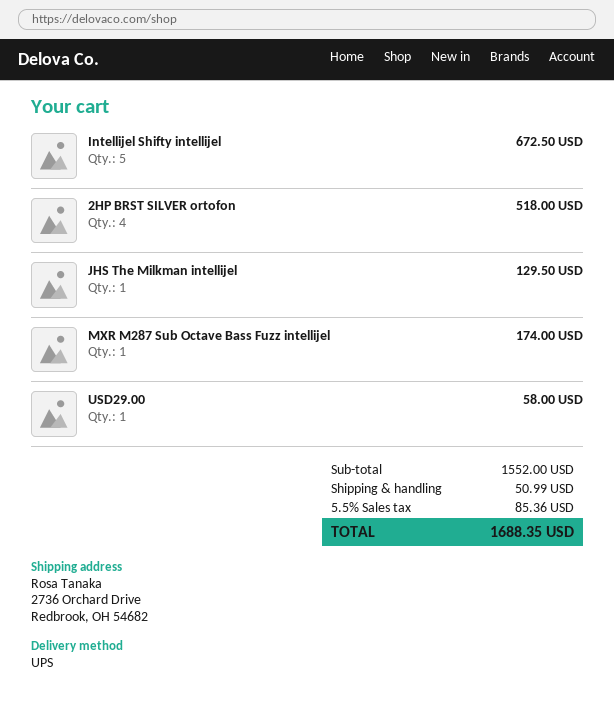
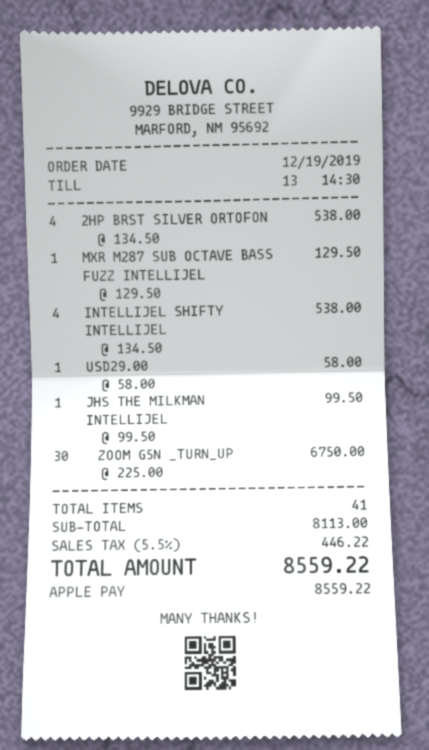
Intellijel Shifty intellijel: 5 for 672.50 -> 4 for 538.00
2HP BRST SILVER ortofon: 4 for 518.00 -> 4 for 538.00
JHS The Milkman intellijel: 1 for 129.50 -> 1 for 99.50
MXR M287 Sub Octave Bass Fuzz intellijel: 1 for 174.00 -> 1 for 129.50
ZOOM G5N _TURN_UP: none -> 30 for 6750.00
subtotal: 1552.00 -> 8113.00
shipping: 50.99 -> none
tax: 5.5% = 85.36 -> 5.5% = 446.22
total: 1688.35 -> 8559.22

